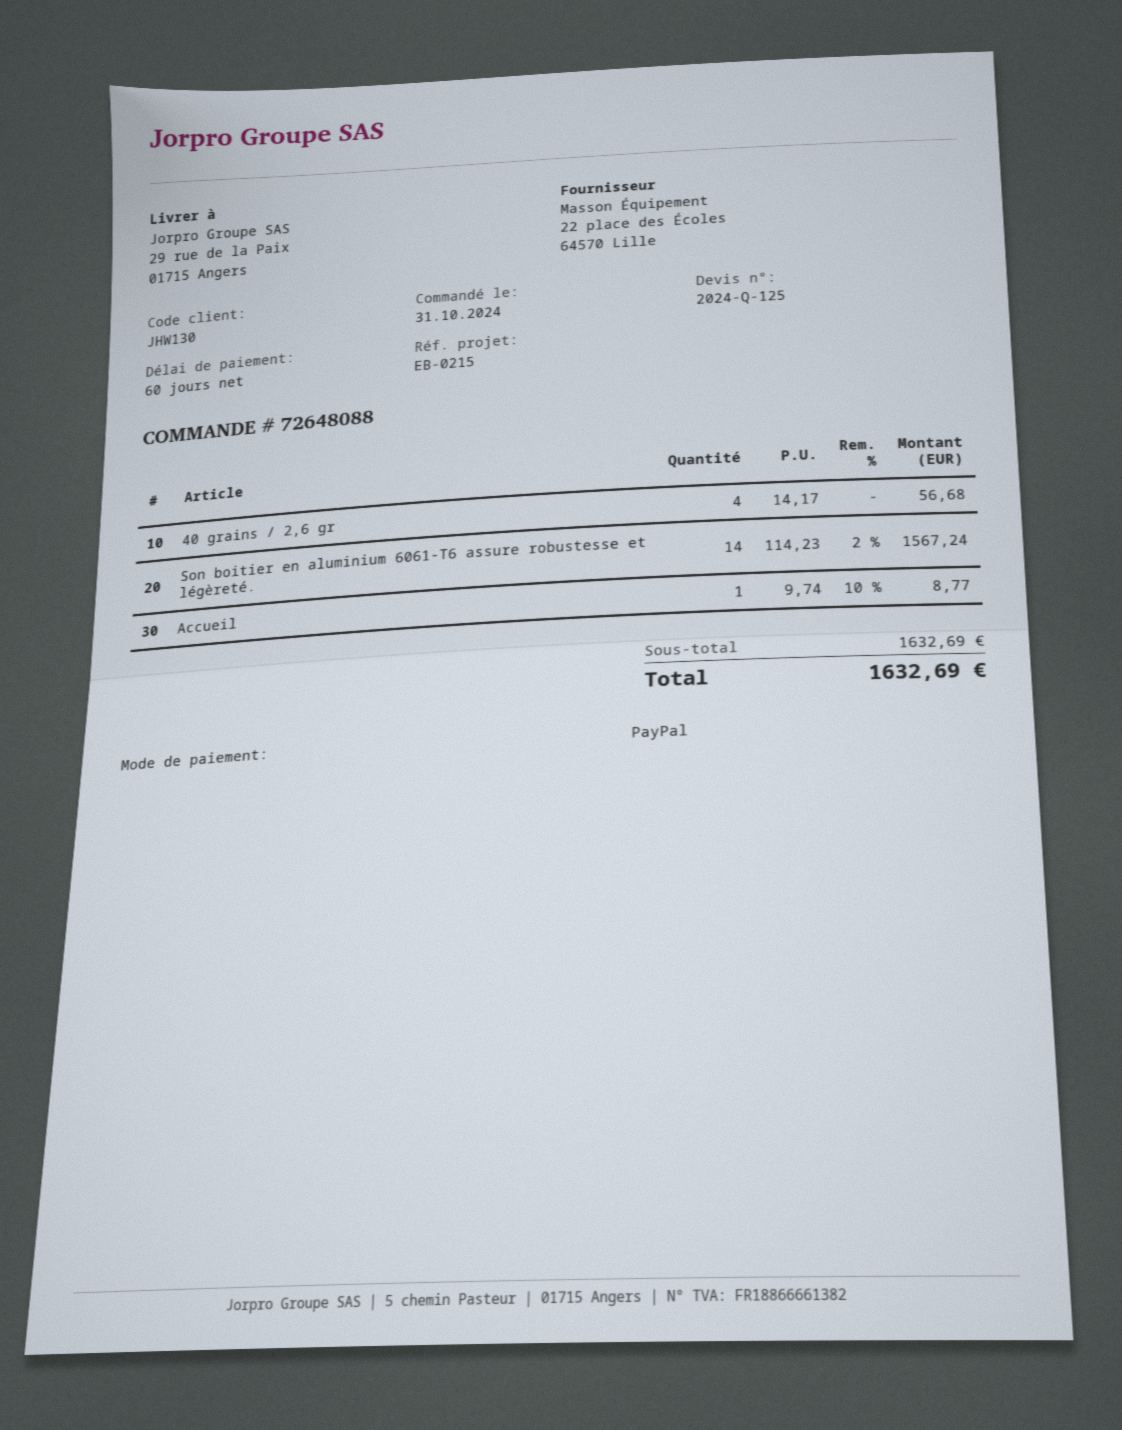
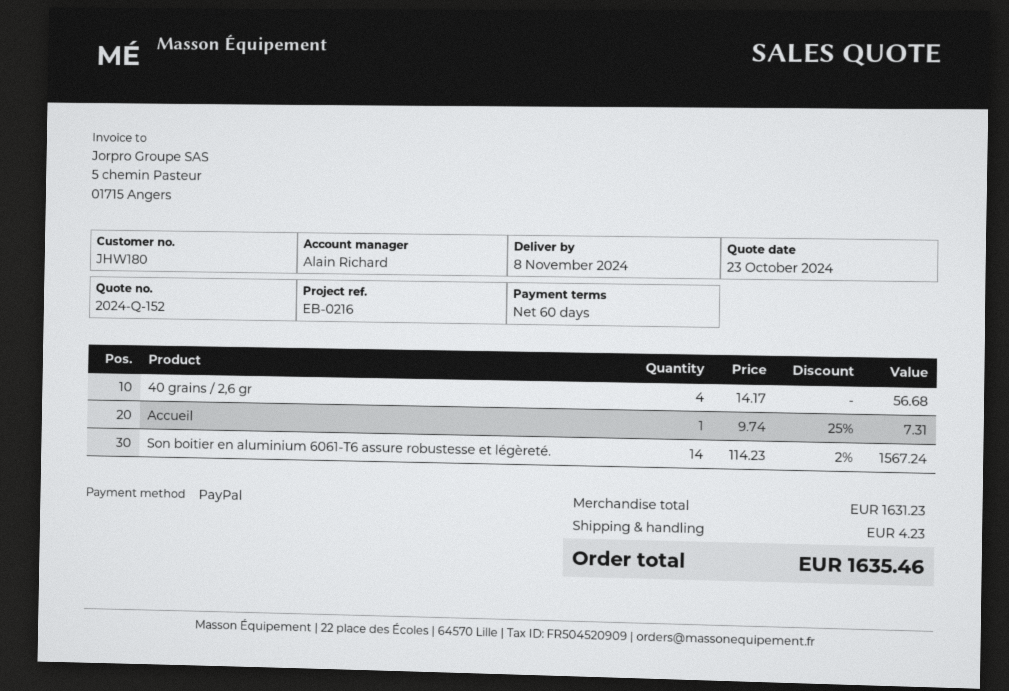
quote number: 2024-Q-125 -> 2024-Q-152
customer number: JHW130 -> JHW180
reference: EB-0215 -> EB-0216
Accueil: 1 x 9.74 - 10% = 8.77 -> 1 x 9.74 - 25% = 7.31
subtotal: 1632.69 -> 1631.23
shipping: none -> 4.23
total: 1632.69 -> 1635.46

